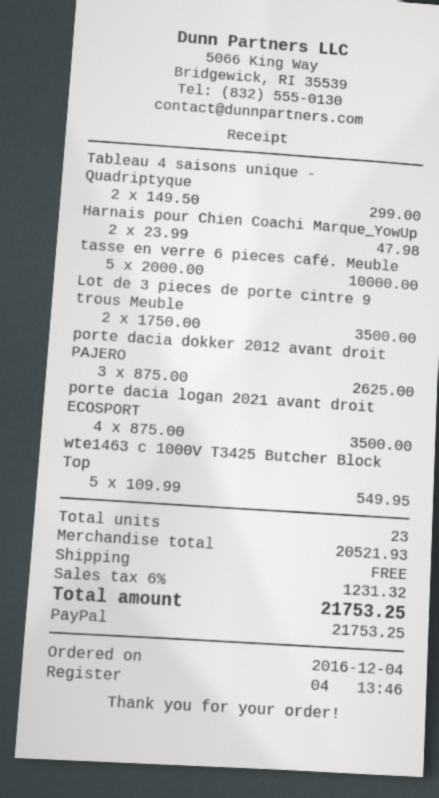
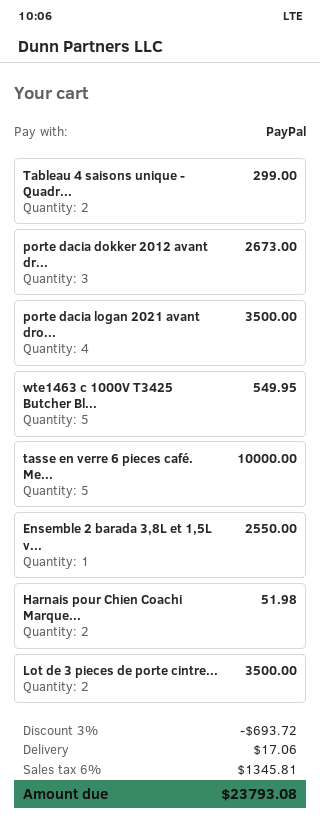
Harnais pour Chien Coachi Marque_YowUp: 2 for 47.98 -> 2 for 51.98
porte dacia dokker 2012 avant droit PAJERO: 3 for 2625.00 -> 3 for 2673.00
Ensemble 2 barada 3,8L et 1,5L v...: none -> 1 for 2550.00
discount: none -> 3% = 693.72
shipping: 0.00 -> 17.06
tax: 6% = 1231.32 -> 6% = 1345.81
total: 21753.25 -> 23793.08

